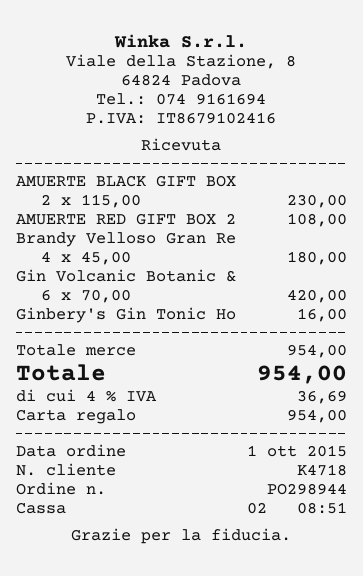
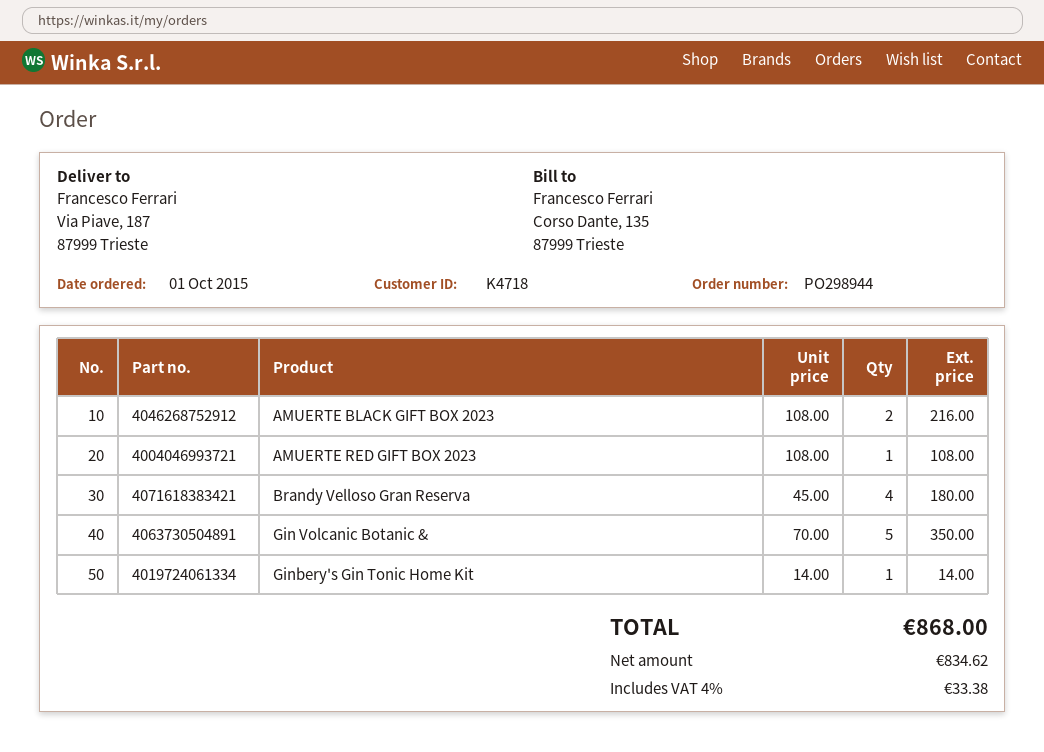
AMUERTE BLACK GIFT BOX: 2 x 115.00 = 230.00 -> 2 x 108.00 = 216.00
Gin Volcanic Botanic &: 6 x 70.00 = 420.00 -> 5 x 70.00 = 350.00
Ginbery's Gin Tonic Ho: 1 x 16.00 = 16.00 -> 1 x 14.00 = 14.00
tax: 4% = 36.69 -> 4% = 33.38
total: 954.00 -> 868.00

